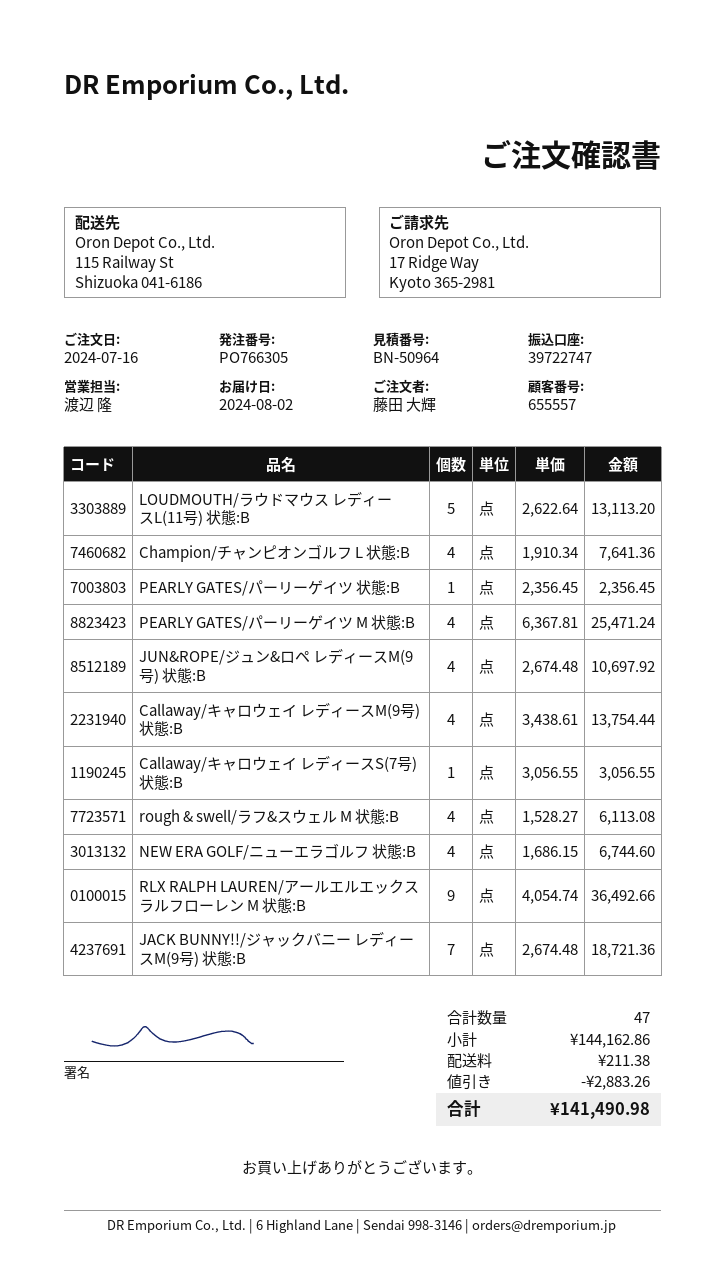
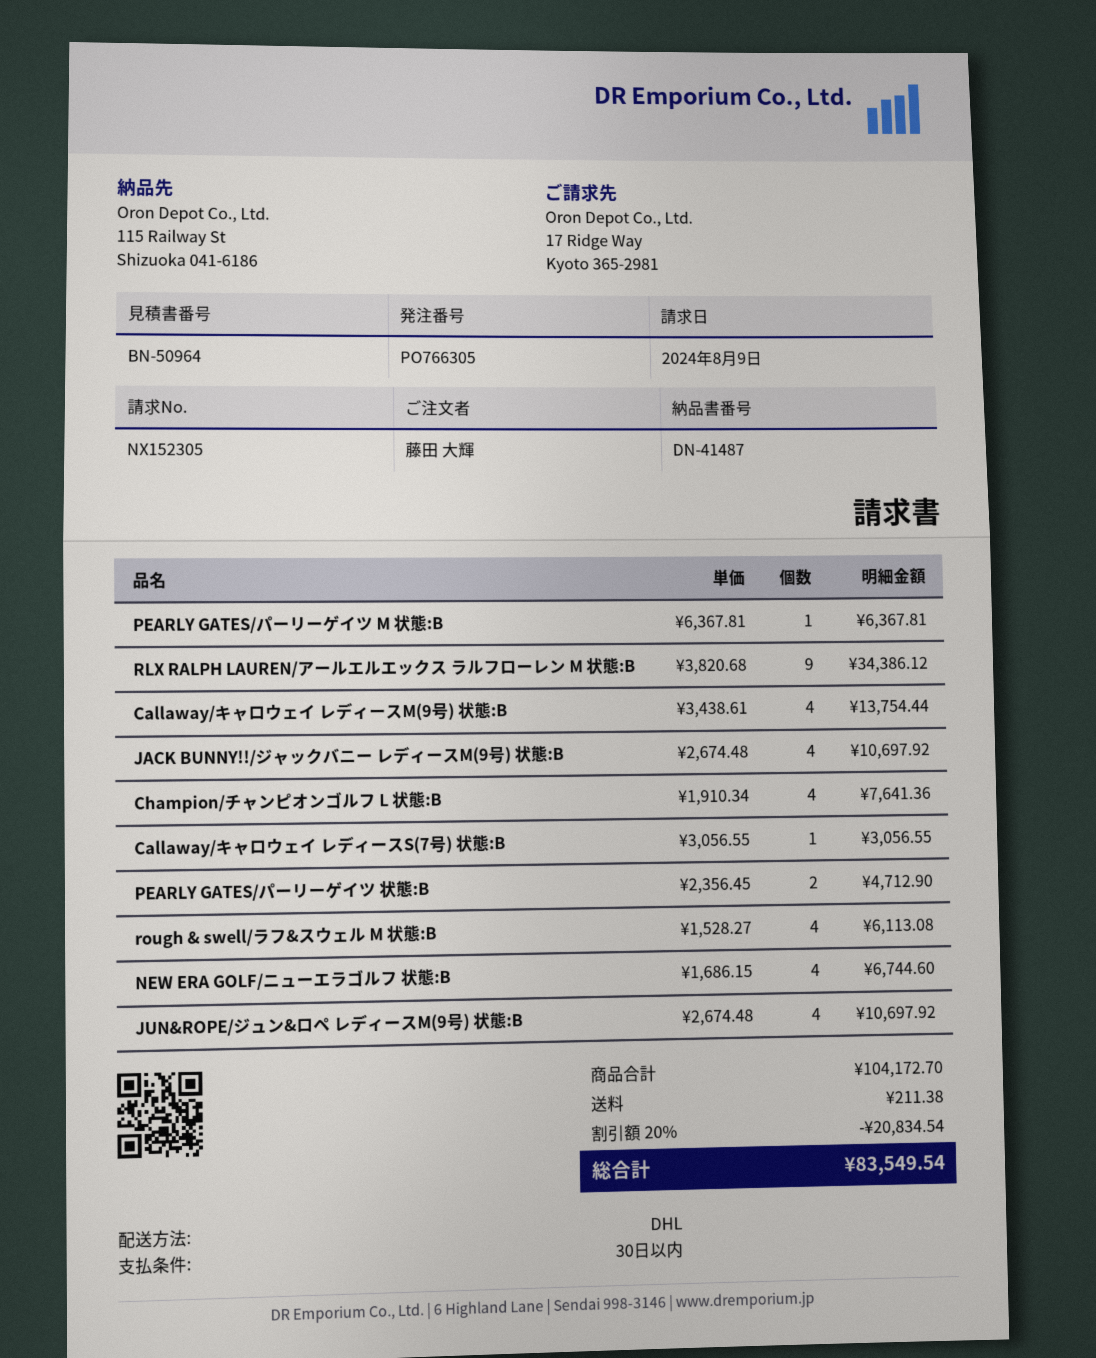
LOUDMOUTH/ラウドマウス レディースL(11号) 状態:B: 5 x 2622.64 = 13113.20 -> none
PEARLY GATES/パーリーゲイツ 状態:B: 1 x 2356.45 = 2356.45 -> 2 x 2356.45 = 4712.90
PEARLY GATES/パーリーゲイツ M 状態:B: 4 x 6367.81 = 25471.24 -> 1 x 6367.81 = 6367.81
RLX RALPH LAUREN/アールエルエックス ラルフローレン M 状態:B: 9 x 4054.74 = 36492.66 -> 9 x 3820.68 = 34386.12
JACK BUNNY!!/ジャックバニー レディースM(9号) 状態:B: 7 x 2674.48 = 18721.36 -> 4 x 2674.48 = 10697.92
subtotal: 144162.86 -> 104172.70
discount: 2883.26 -> 20834.54
total: 141490.98 -> 83549.54

